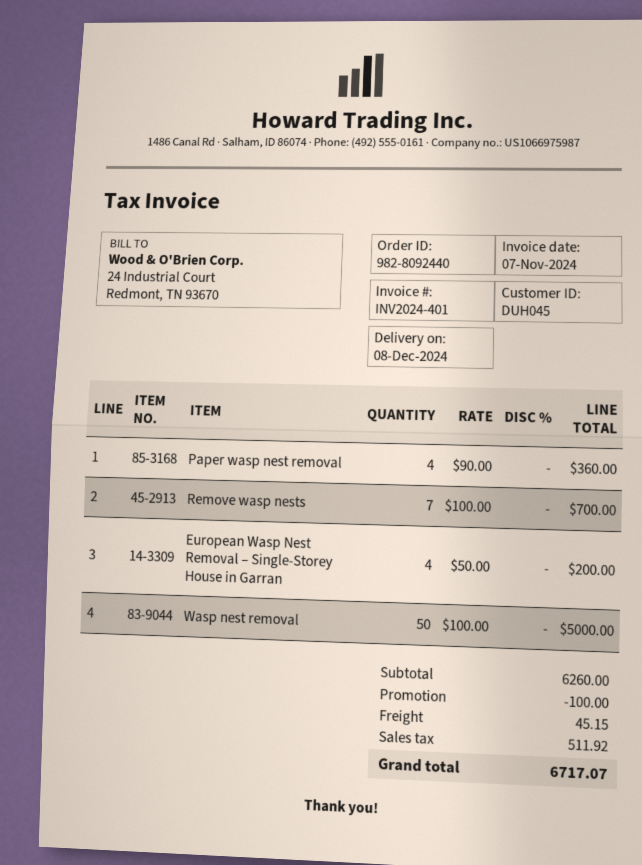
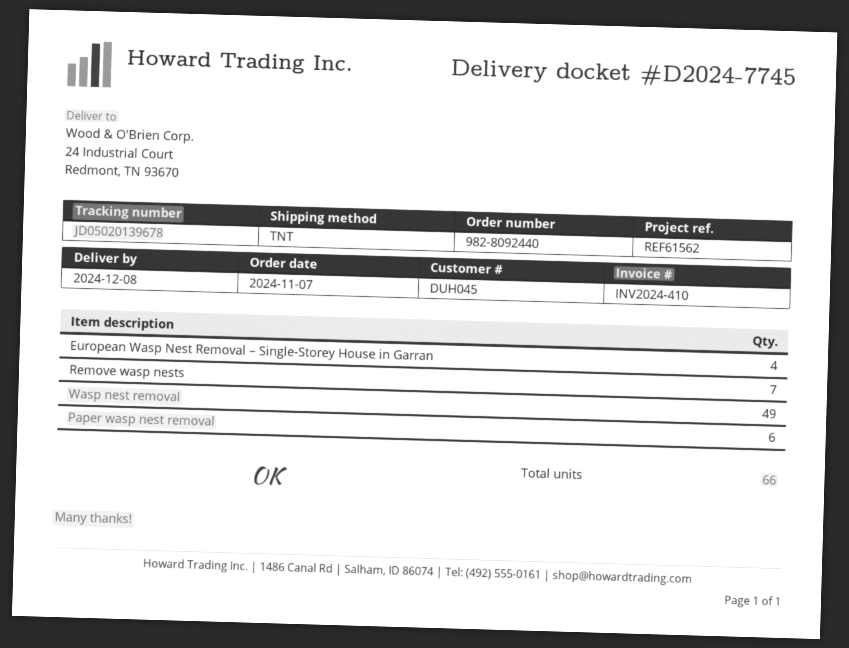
invoice number: INV2024-401 -> INV2024-410
Paper wasp nest removal: 4 -> 6
Wasp nest removal: 50 -> 49

